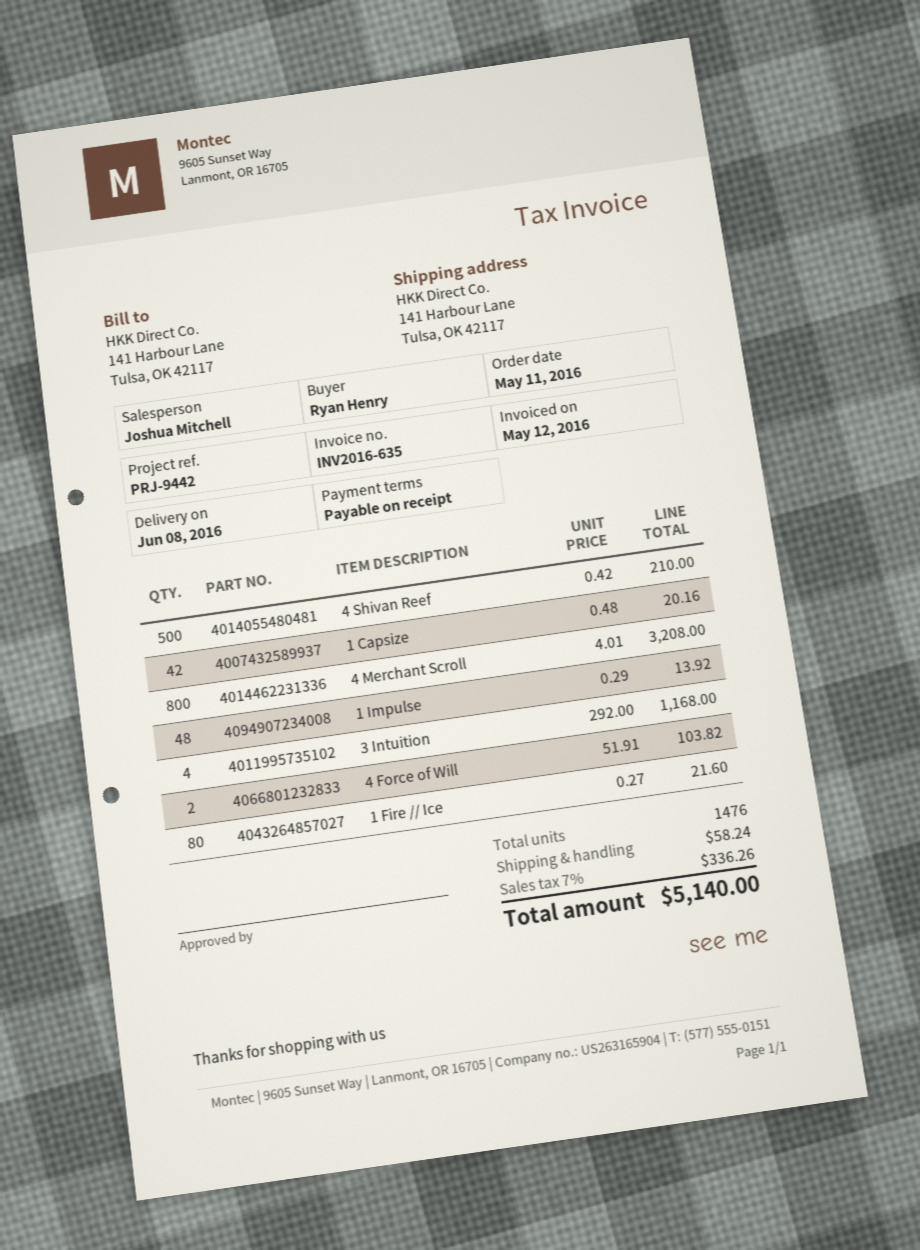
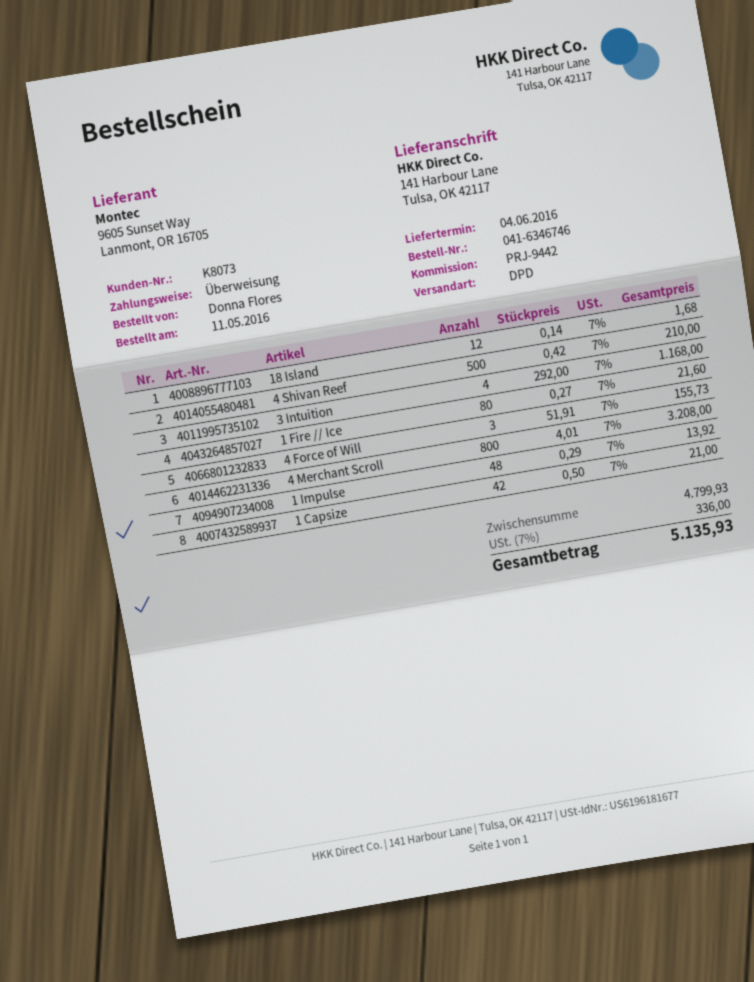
delivery date: 2016-06-08 -> 2016-06-04
ordered by: Ryan Henry -> Donna Flores
1 Capsize: 42 x 0.48 = 20.16 -> 42 x 0.50 = 21.00
4 Force of Will: 2 x 51.91 = 103.82 -> 3 x 51.91 = 155.73
18 Island: none -> 12 x 0.14 = 1.68
shipping: 58.24 -> none
tax: 7% = 336.26 -> 7% = 336.00
total: 5140.00 -> 5135.93

